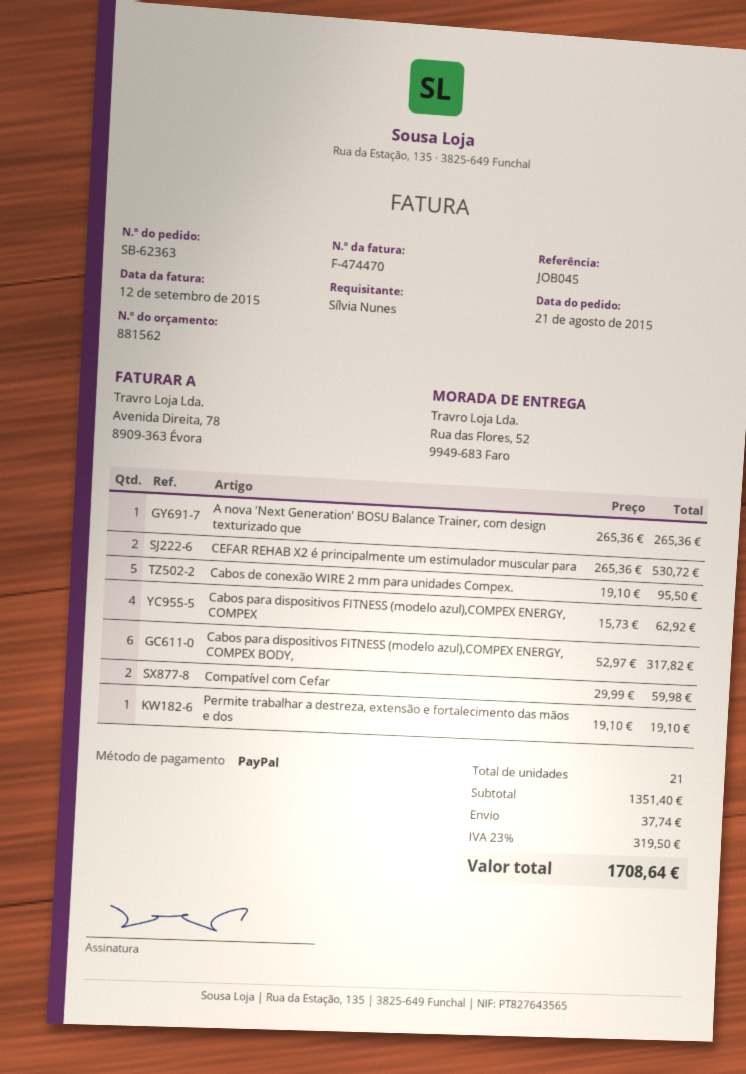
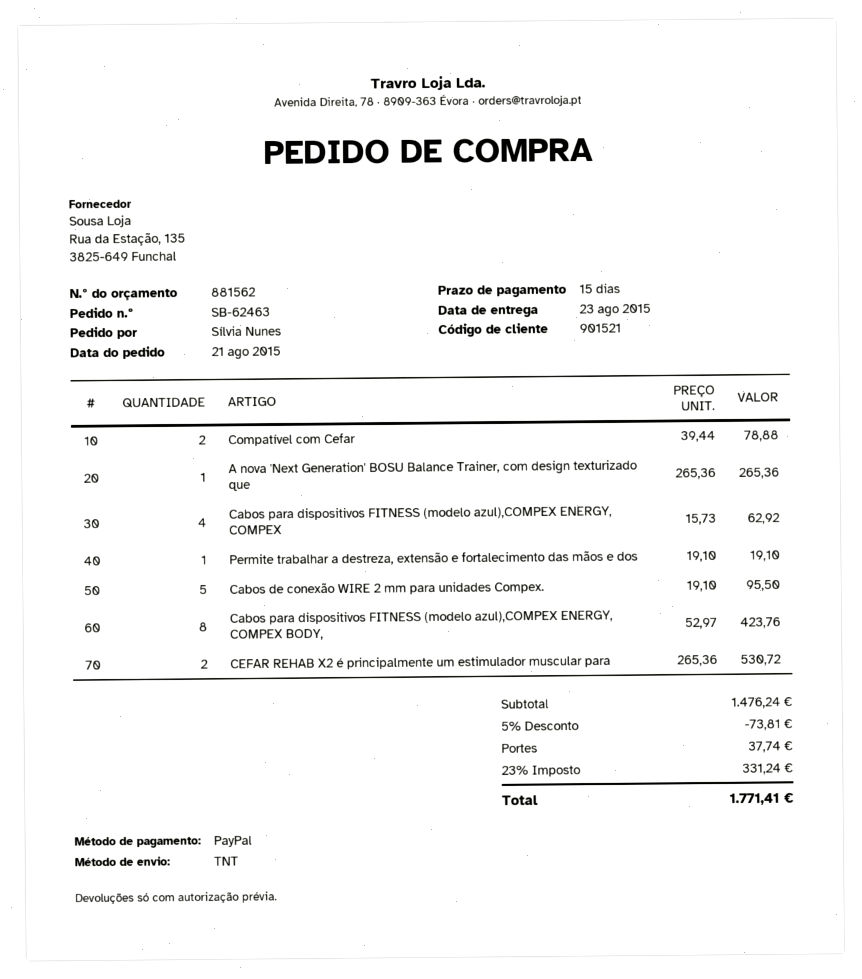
order number: SB-62363 -> SB-62463
Cabos para dispositivos FITNESS (modelo azul),COMPEX ENERGY, COMPEX BODY,: 6 x 52.97 = 317.82 -> 8 x 52.97 = 423.76
Compatível com Cefar: 2 x 29.99 = 59.98 -> 2 x 39.44 = 78.88
subtotal: 1351.40 -> 1476.24
discount: none -> 5% = 73.81
tax: 23% = 319.50 -> 23% = 331.24
total: 1708.64 -> 1771.41

